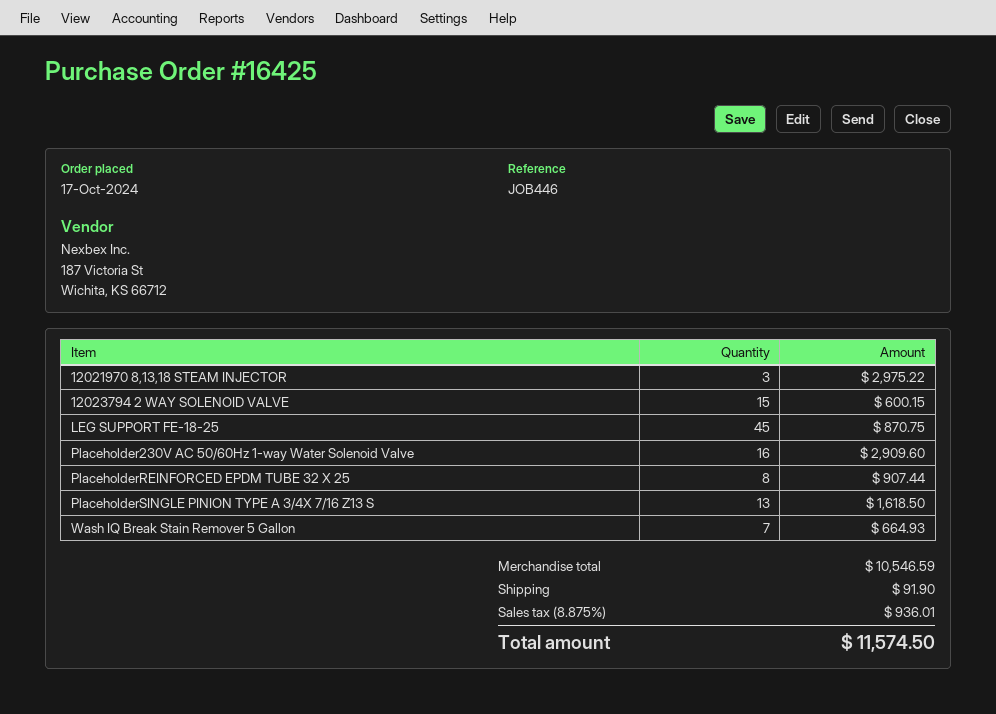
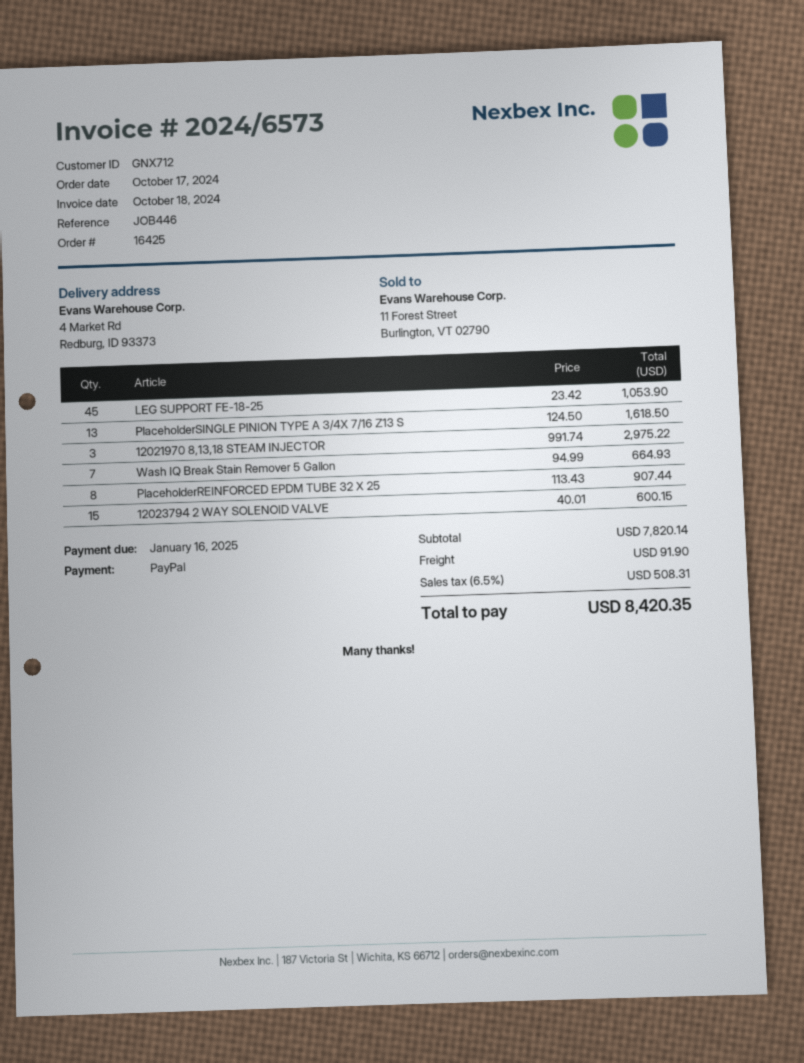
LEG SUPPORT FE-18-25: 45 for 870.75 -> 45 for 1053.90
Placeholder230V AC 50/60Hz 1-way Water Solenoid Valve: 16 for 2909.60 -> none
subtotal: 10546.59 -> 7820.14
tax: 8.875% = 936.01 -> 6.5% = 508.31
total: 11574.50 -> 8420.35

